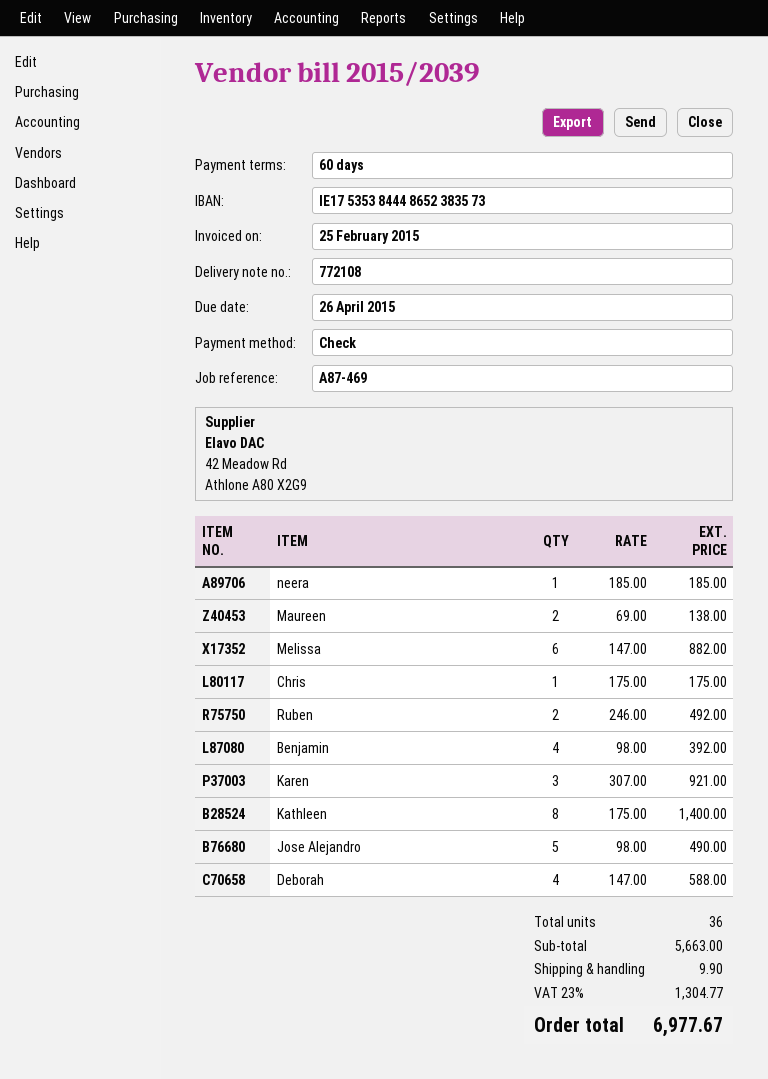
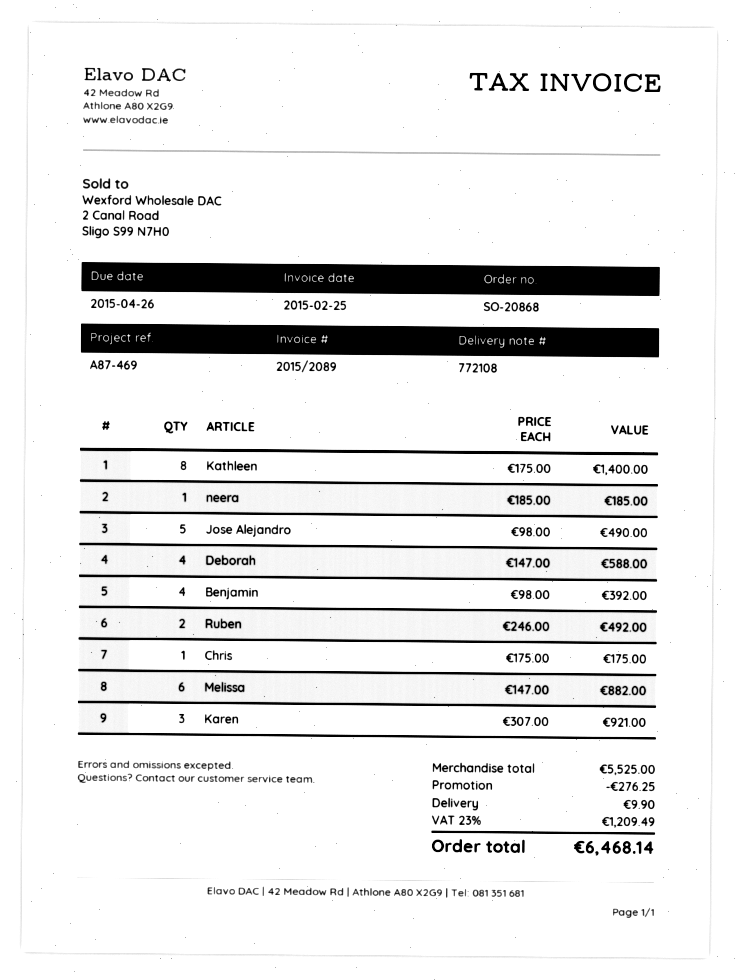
invoice number: 2015/2039 -> 2015/2089
Maureen: 2 x 69.00 = 138.00 -> none
subtotal: 5663.00 -> 5525.00
discount: none -> 276.25
tax: 23% = 1304.77 -> 23% = 1209.49
total: 6977.67 -> 6468.14

